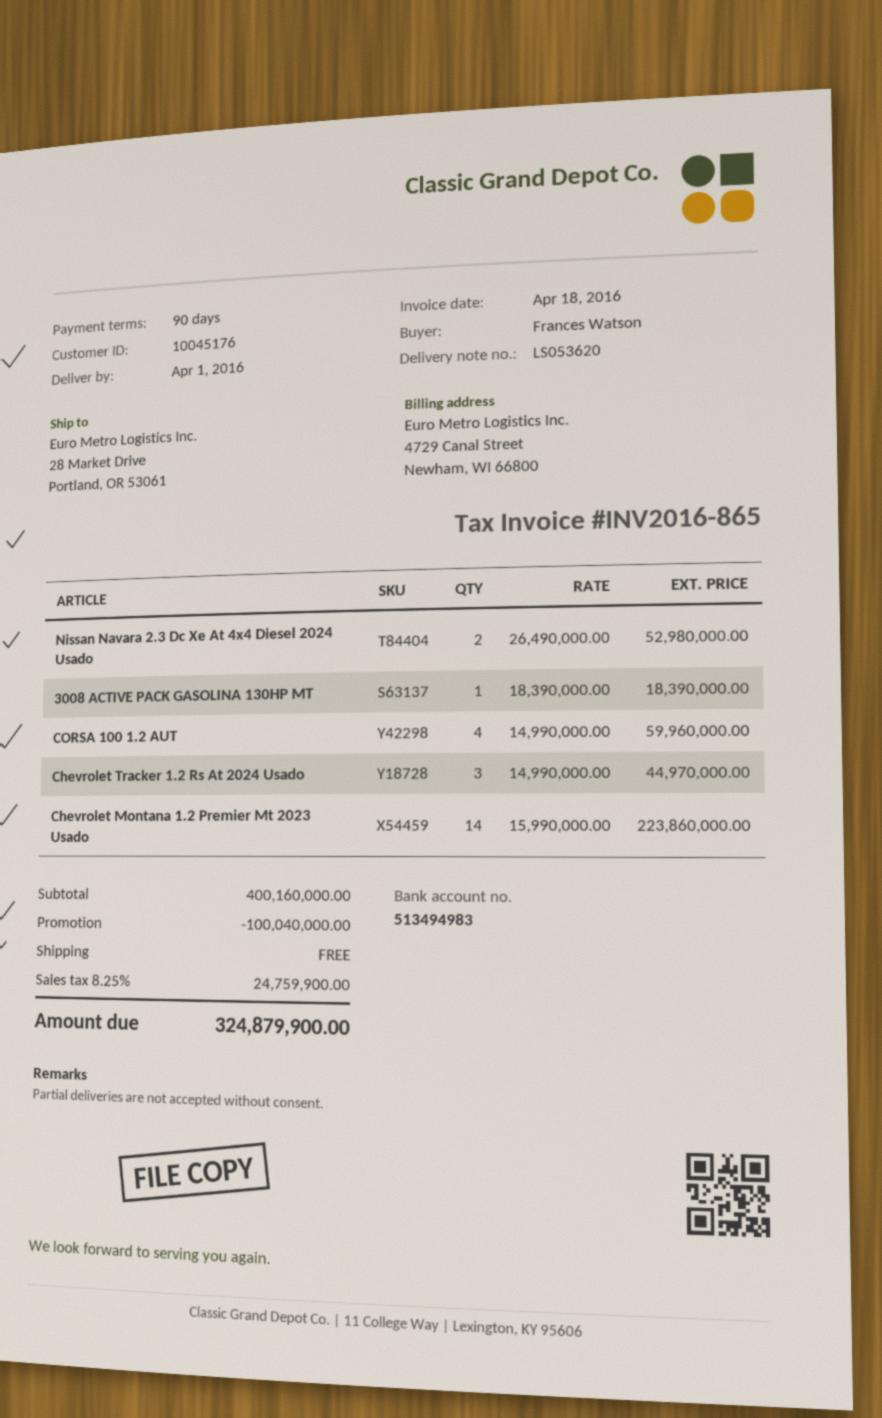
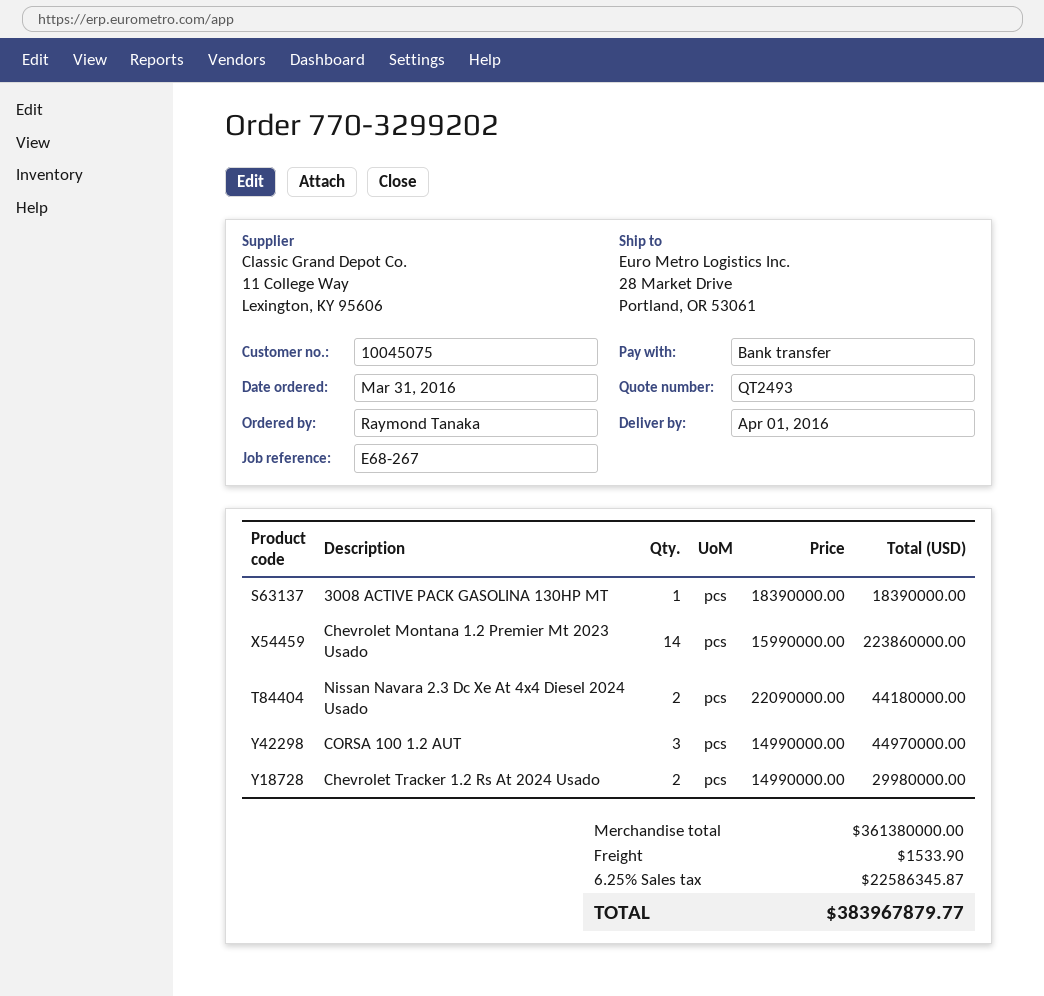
customer number: 10045176 -> 10045075
ordered by: Frances Watson -> Raymond Tanaka
Nissan Navara 2.3 Dc Xe At 4x4 Diesel 2024 Usado: 2 x 26490000.00 = 52980000.00 -> 2 x 22090000.00 = 44180000.00
CORSA 100 1.2 AUT: 4 x 14990000.00 = 59960000.00 -> 3 x 14990000.00 = 44970000.00
Chevrolet Tracker 1.2 Rs At 2024 Usado: 3 x 14990000.00 = 44970000.00 -> 2 x 14990000.00 = 29980000.00
subtotal: 400160000.00 -> 361380000.00
discount: 100040000.00 -> none
shipping: 0.00 -> 1533.90
tax: 8.25% = 24759900.00 -> 6.25% = 22586345.87
total: 324879900.00 -> 383967879.77

